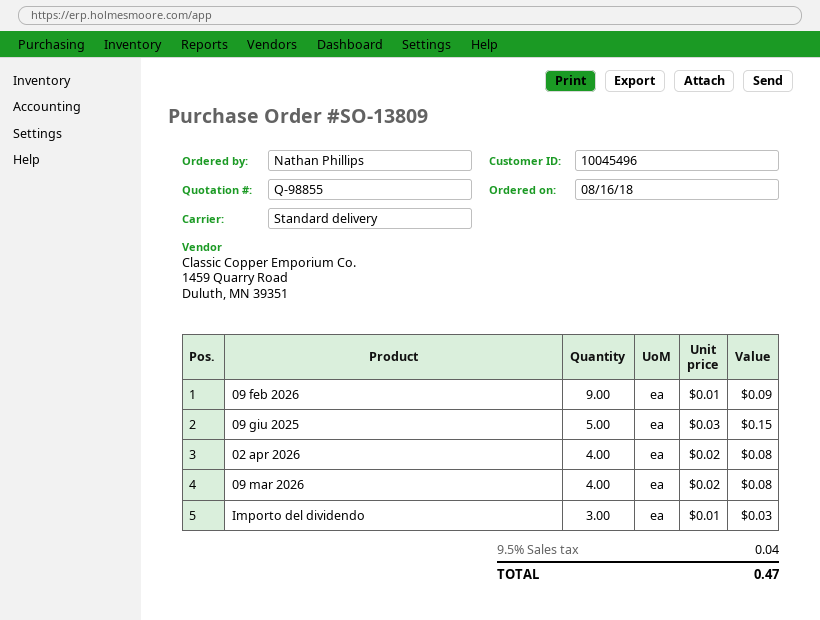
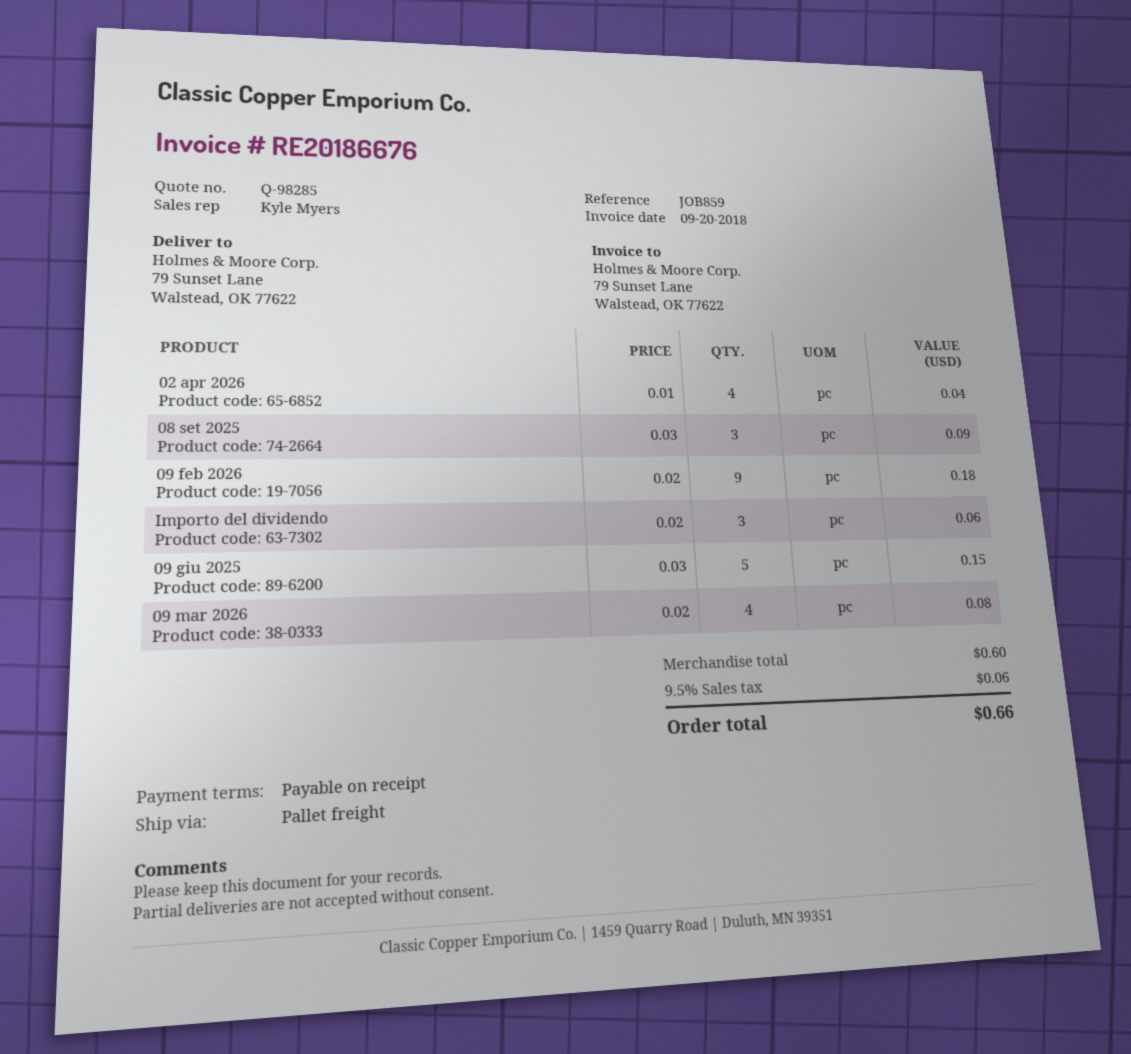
quote number: Q-98855 -> Q-98285
shipping method: standard -> pallet freight
09 feb 2026: 9 x 0.01 = 0.09 -> 9 x 0.02 = 0.18
02 apr 2026: 4 x 0.02 = 0.08 -> 4 x 0.01 = 0.04
Importo del dividendo: 3 x 0.01 = 0.03 -> 3 x 0.02 = 0.06
08 set 2025: none -> 3 x 0.03 = 0.09
tax: 9.5% = 0.04 -> 9.5% = 0.06
total: 0.47 -> 0.66

